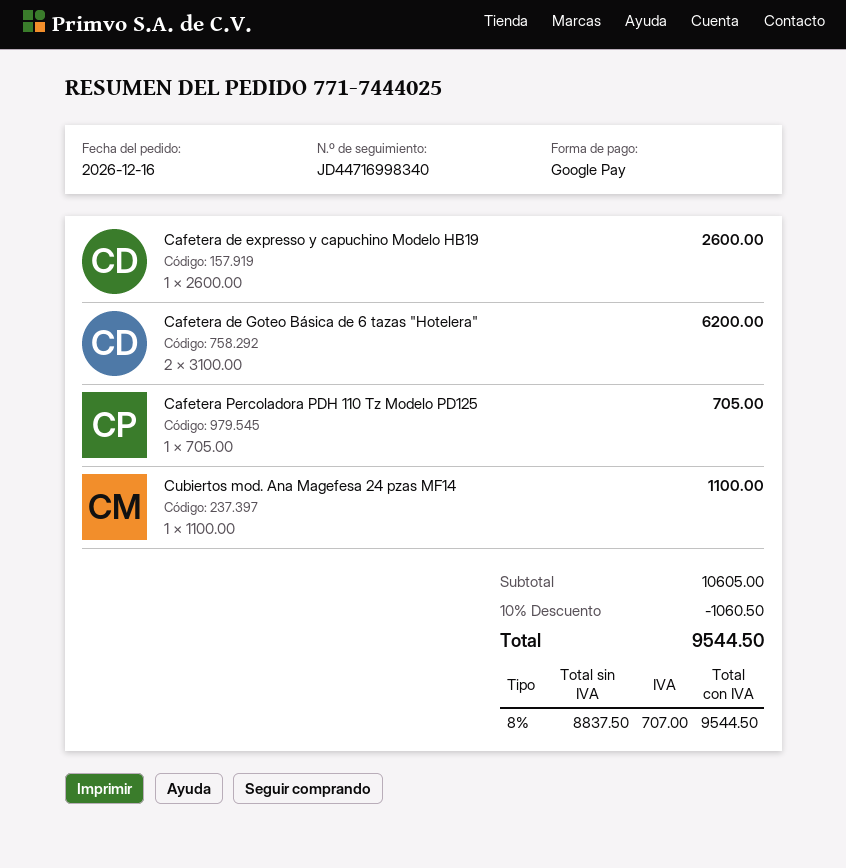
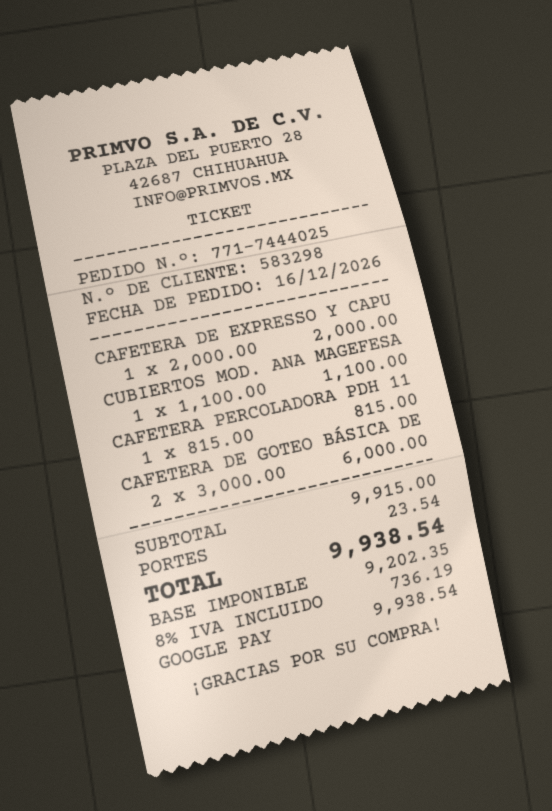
Cafetera de expresso y capuchino Modelo HB19: 1 x 2600.00 = 2600.00 -> 1 x 2000.00 = 2000.00
Cafetera de Goteo Básica de 6 tazas "Hotelera": 2 x 3100.00 = 6200.00 -> 2 x 3000.00 = 6000.00
Cafetera Percoladora PDH 110 Tz Modelo PD125: 1 x 705.00 = 705.00 -> 1 x 815.00 = 815.00
subtotal: 10605.00 -> 9915.00
discount: 10% = 1060.50 -> none
shipping: none -> 23.54
net: 8837.50 -> 9202.35
tax: 8% = 707.00 -> 8% = 736.19
total: 9544.50 -> 9938.54

